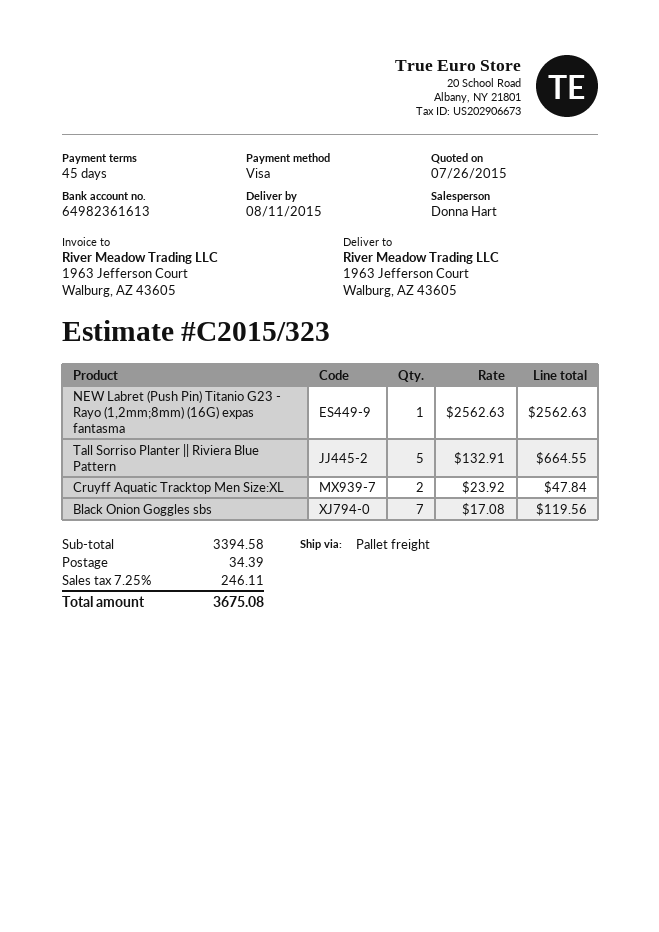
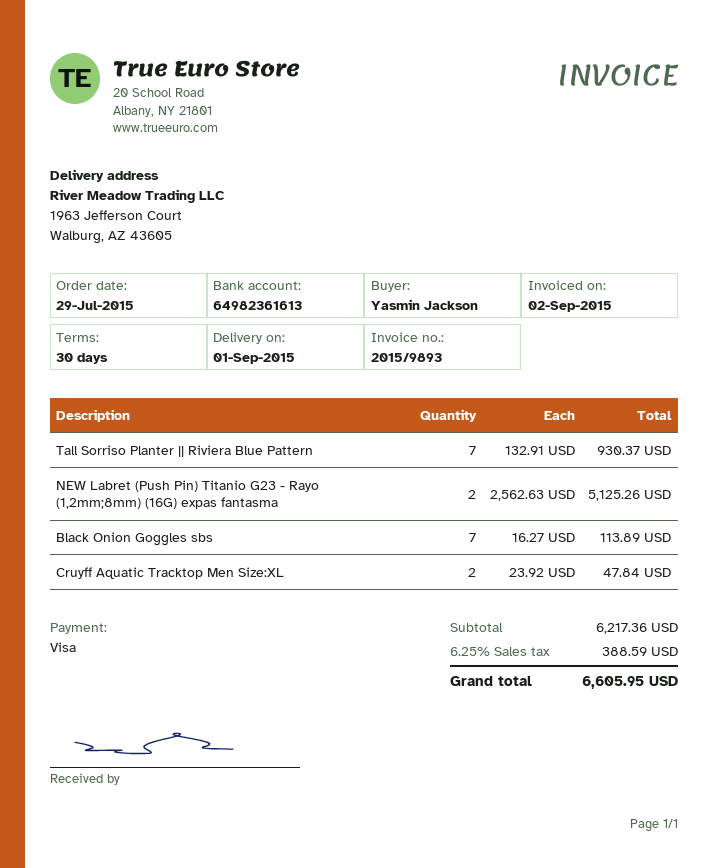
delivery date: 2015-08-11 -> 2015-09-01
payment terms: 45 days -> 30 days
NEW Labret (Push Pin) Titanio G23 - Rayo (1,2mm;8mm) (16G) expas fantasma: 1 x 2562.63 = 2562.63 -> 2 x 2562.63 = 5125.26
Tall Sorriso Planter || Riviera Blue Pattern: 5 x 132.91 = 664.55 -> 7 x 132.91 = 930.37
Black Onion Goggles sbs: 7 x 17.08 = 119.56 -> 7 x 16.27 = 113.89
subtotal: 3394.58 -> 6217.36
shipping: 34.39 -> none
tax: 7.25% = 246.11 -> 6.25% = 388.59
total: 3675.08 -> 6605.95

